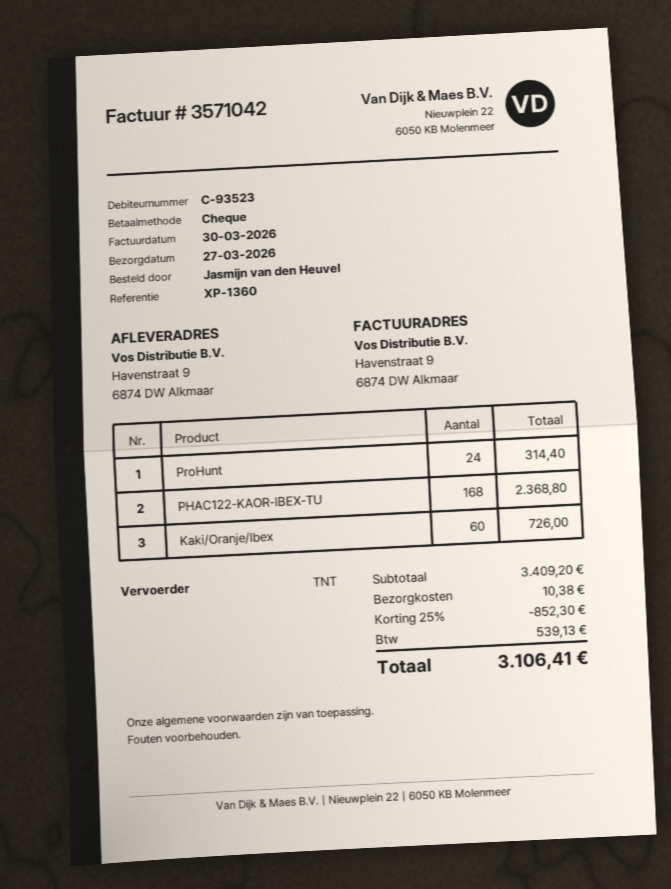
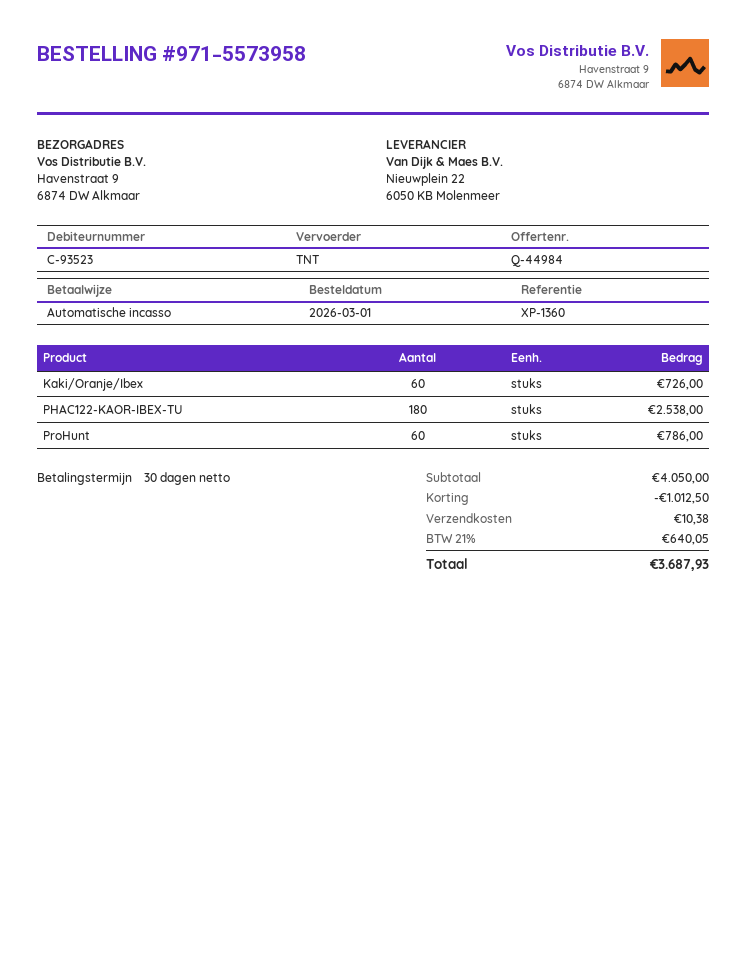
payment method: cheque -> direct debit
ProHunt: 24 for 314.40 -> 60 for 786.00
PHAC122-KAOR-IBEX-TU: 168 for 2368.80 -> 180 for 2538.00
subtotal: 3409.20 -> 4050.00
discount: 852.30 -> 1012.50
tax: 539.13 -> 640.05
total: 3106.41 -> 3687.93

